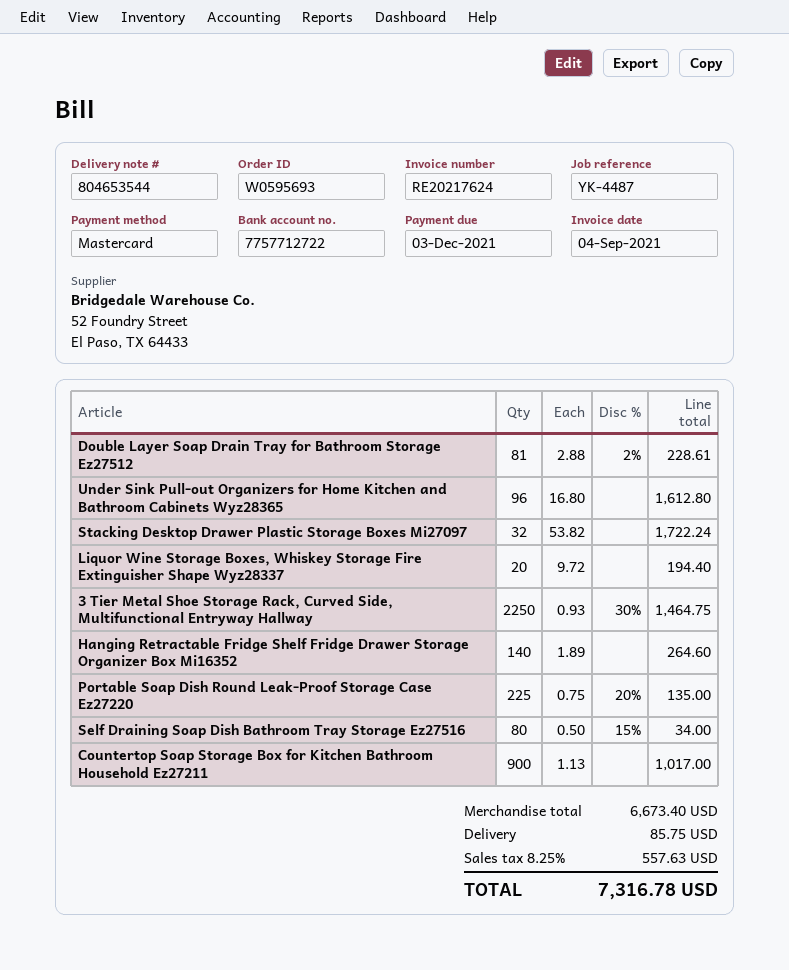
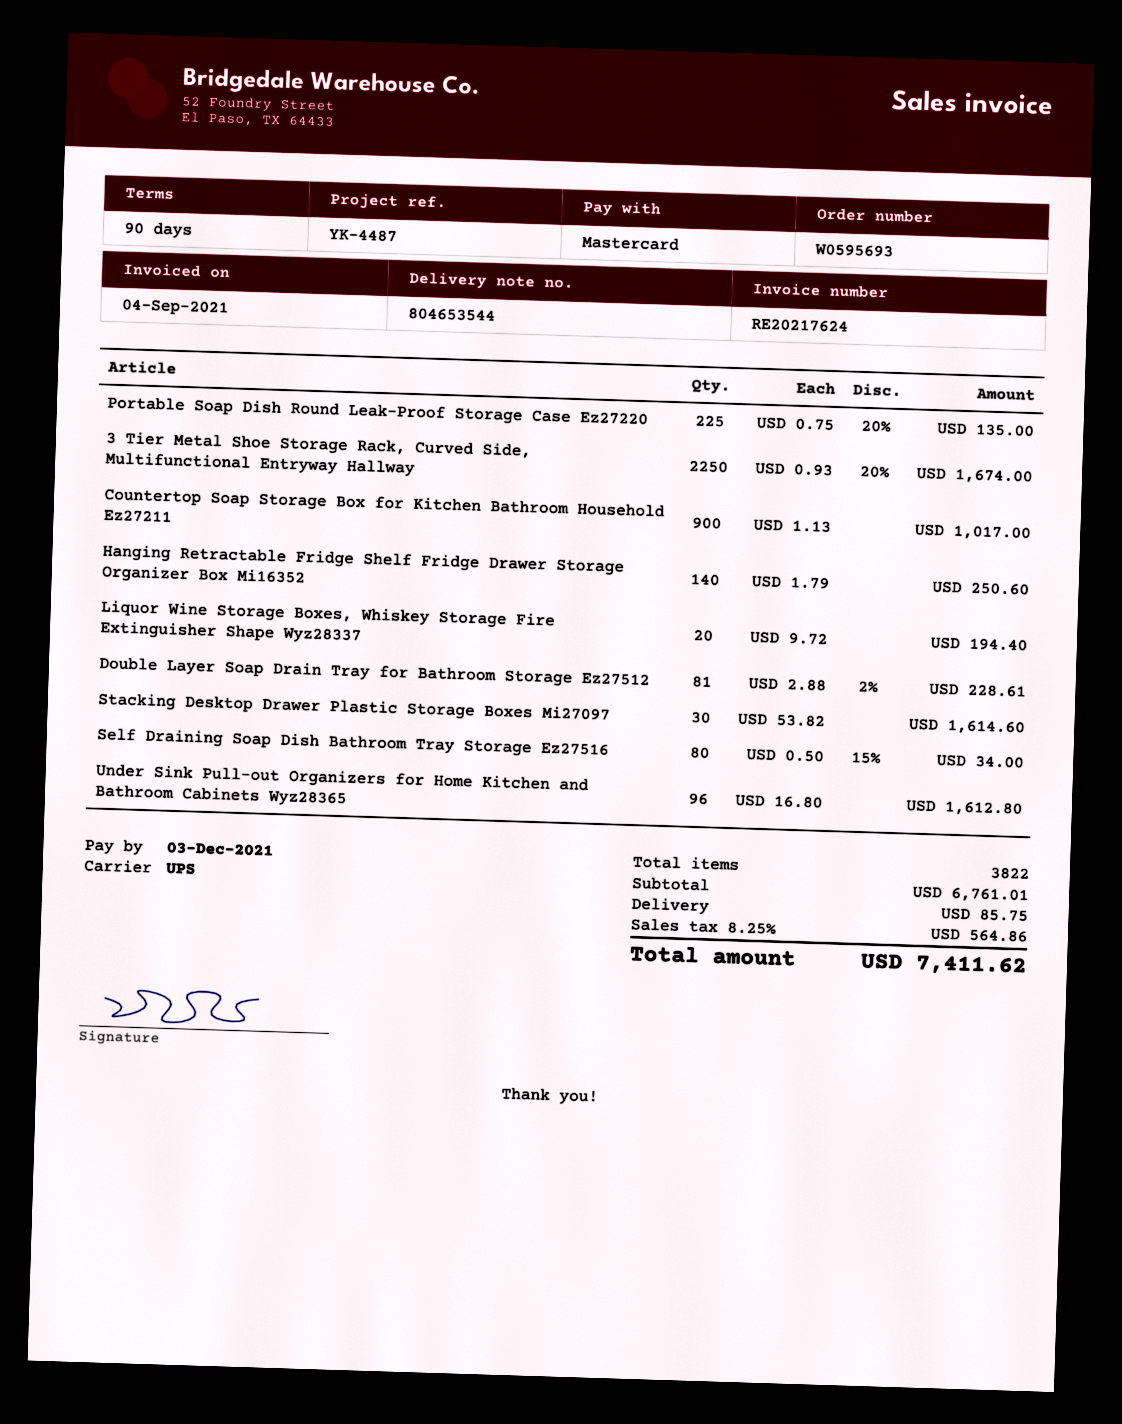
Stacking Desktop Drawer Plastic Storage Boxes Mi27097: 32 x 53.82 = 1722.24 -> 30 x 53.82 = 1614.60
3 Tier Metal Shoe Storage Rack, Curved Side, Multifunctional Entryway Hallway: 2250 x 0.93 - 30% = 1464.75 -> 2250 x 0.93 - 20% = 1674.00
Hanging Retractable Fridge Shelf Fridge Drawer Storage Organizer Box Mi16352: 140 x 1.89 = 264.60 -> 140 x 1.79 = 250.60
subtotal: 6673.40 -> 6761.01
tax: 8.25% = 557.63 -> 8.25% = 564.86
total: 7316.78 -> 7411.62

